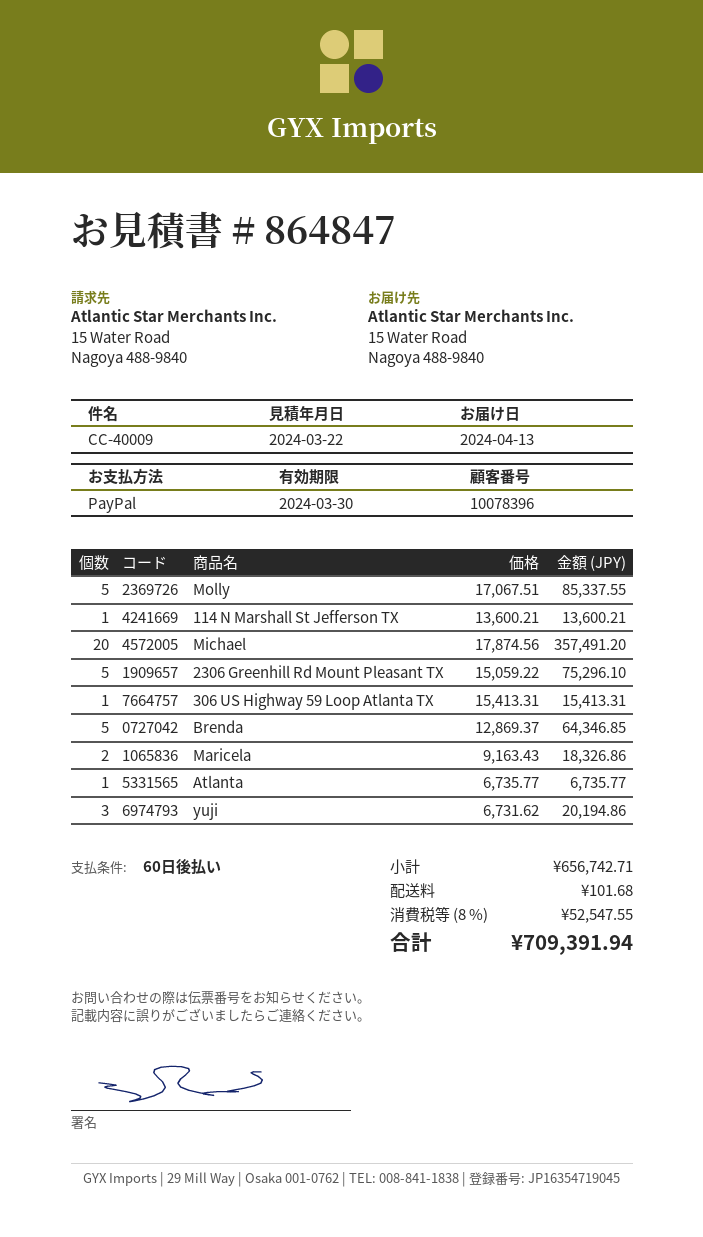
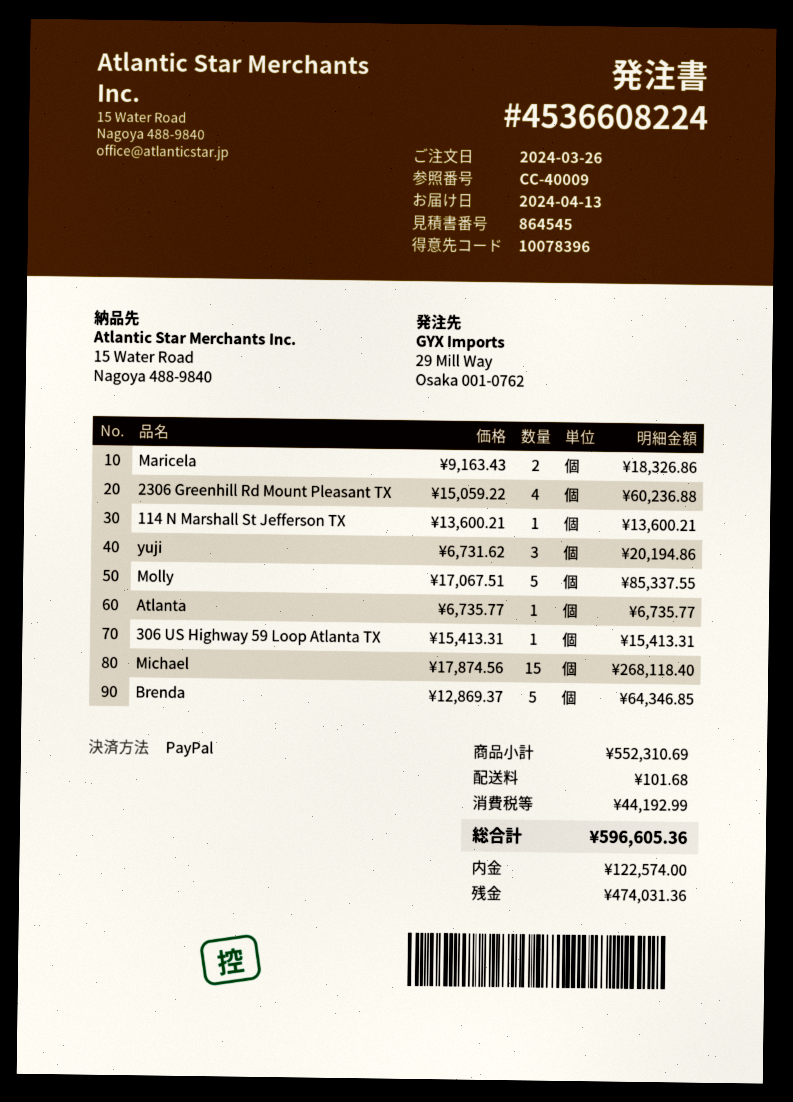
quote number: 864847 -> 864545
Michael: 20 x 17874.56 = 357491.20 -> 15 x 17874.56 = 268118.40
2306 Greenhill Rd Mount Pleasant TX: 5 x 15059.22 = 75296.10 -> 4 x 15059.22 = 60236.88
subtotal: 656742.71 -> 552310.69
tax: 52547.55 -> 44192.99
total: 709391.94 -> 596605.36

